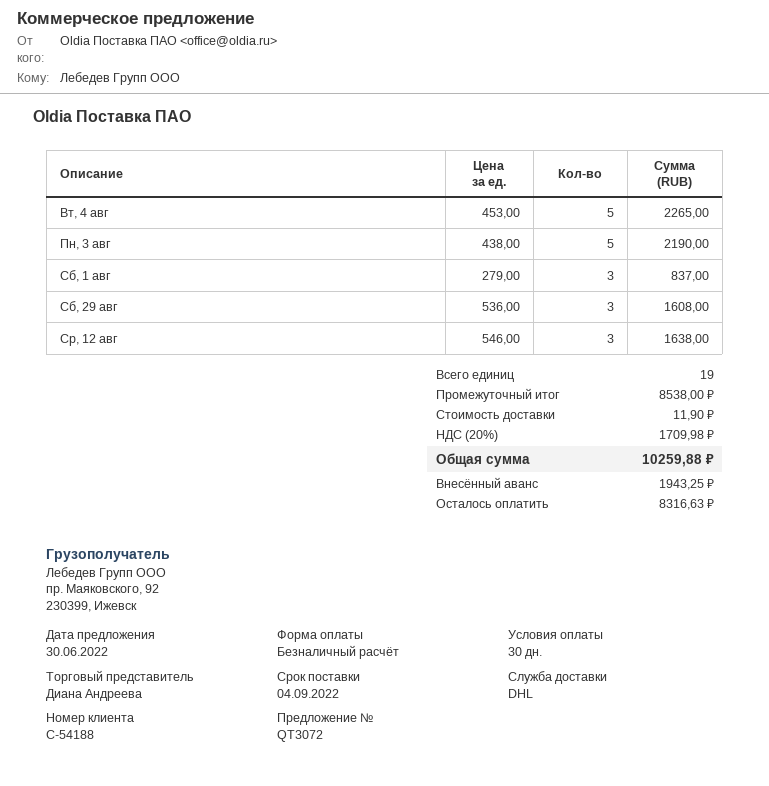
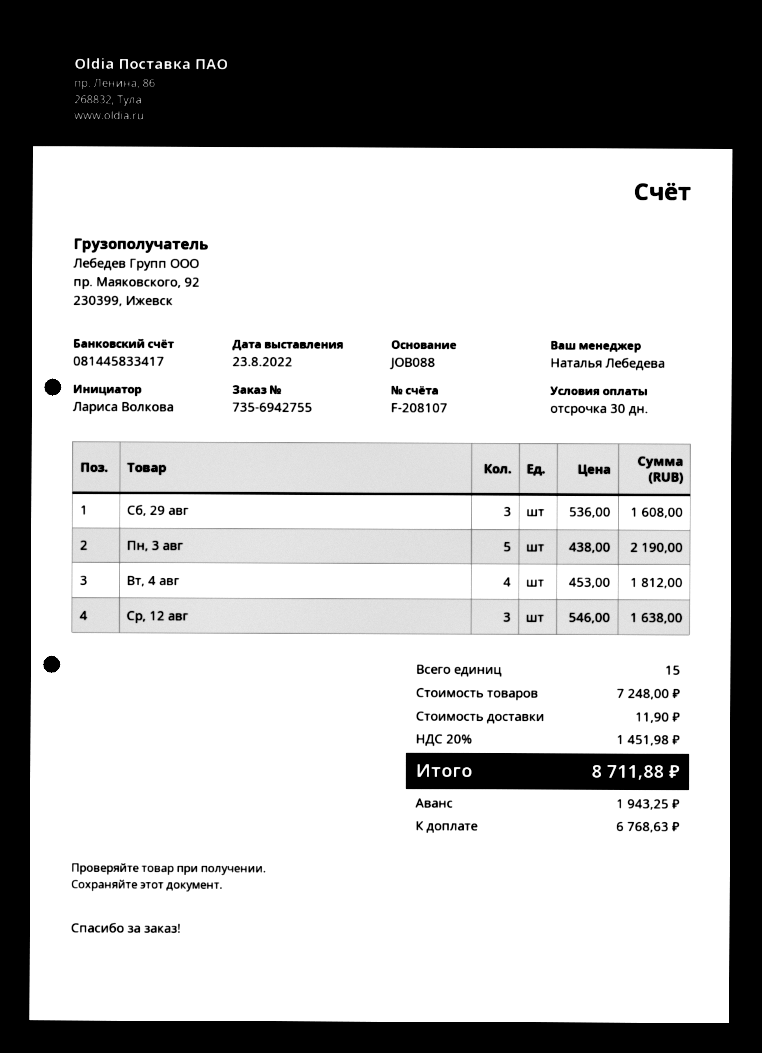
sales rep: Диана Андреева -> Наталья Лебедева
Вт, 4 авг: 5 x 453.00 = 2265.00 -> 4 x 453.00 = 1812.00
Сб, 1 авг: 3 x 279.00 = 837.00 -> none
total quantity: 19 -> 15
subtotal: 8538.00 -> 7248.00
tax: 20% = 1709.98 -> 20% = 1451.98
total: 10259.88 -> 8711.88
balance: 8316.63 -> 6768.63

